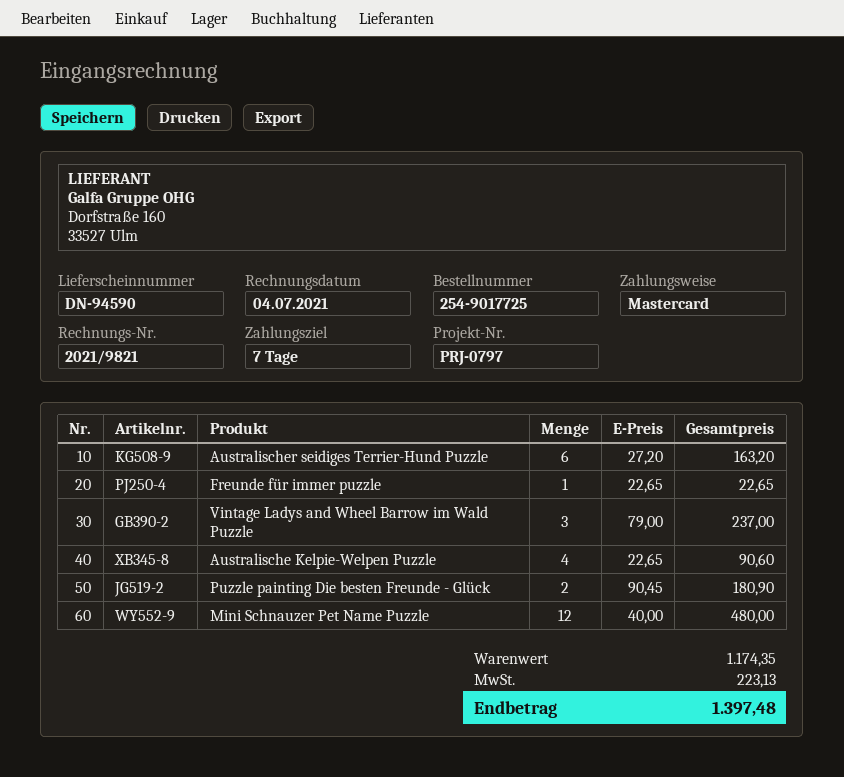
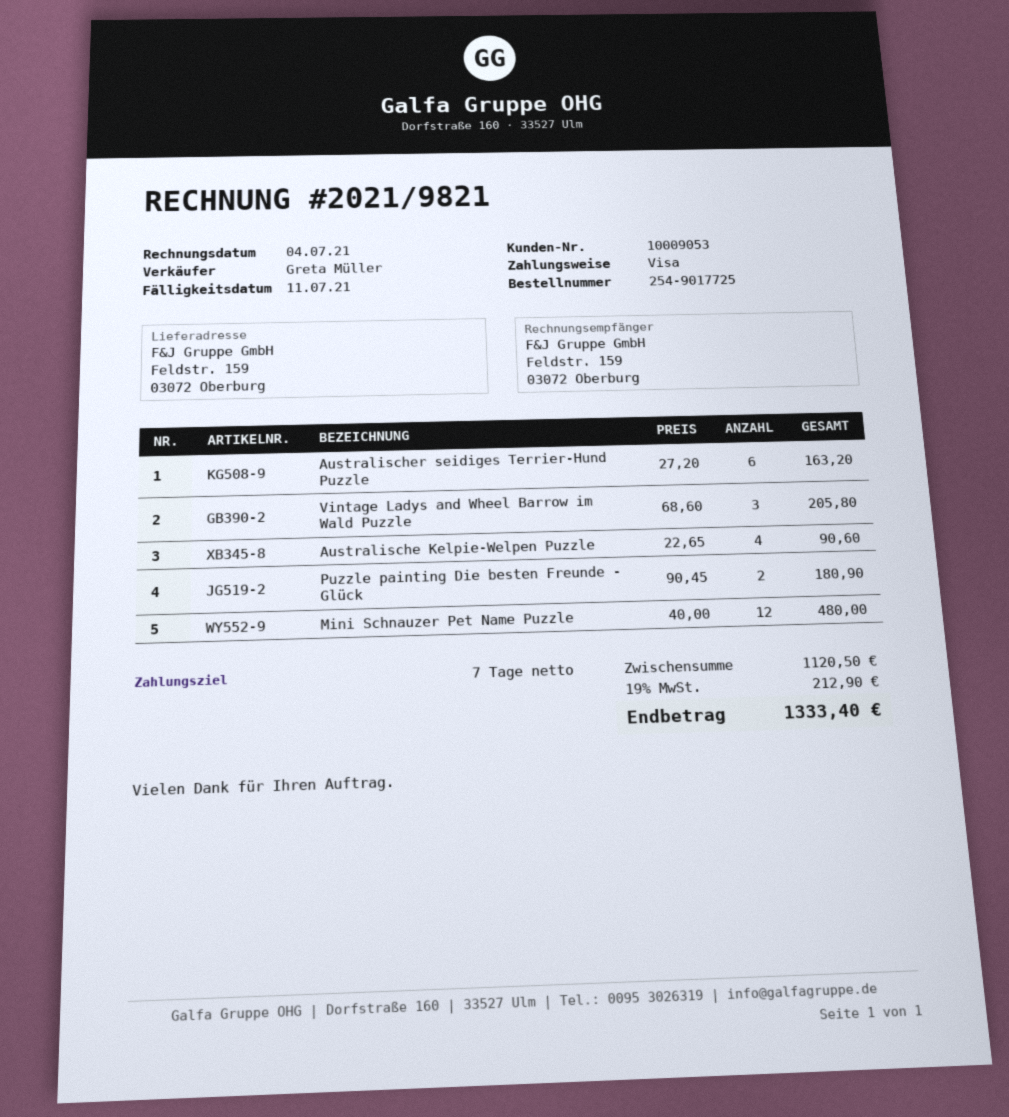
payment method: Mastercard -> Visa
Freunde für immer puzzle: 1 x 22.65 = 22.65 -> none
Vintage Ladys and Wheel Barrow im Wald Puzzle: 3 x 79.00 = 237.00 -> 3 x 68.60 = 205.80
subtotal: 1174.35 -> 1120.50
tax: 223.13 -> 212.90
total: 1397.48 -> 1333.40

